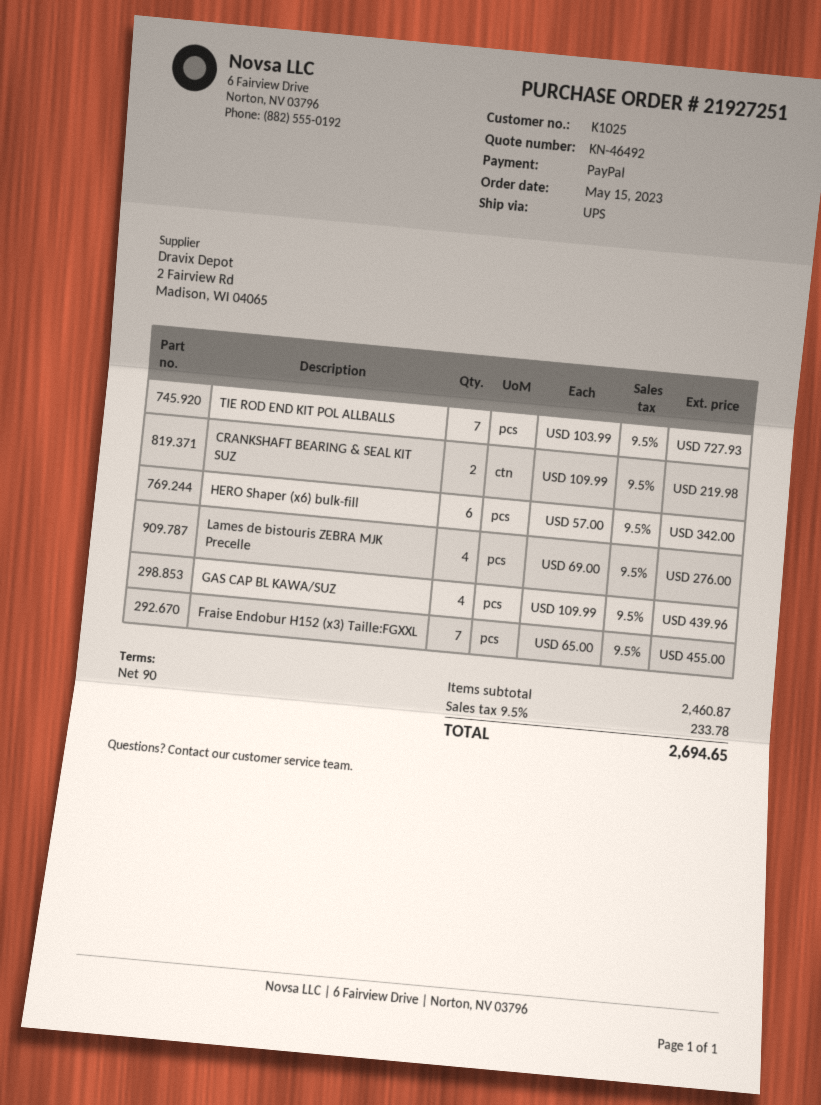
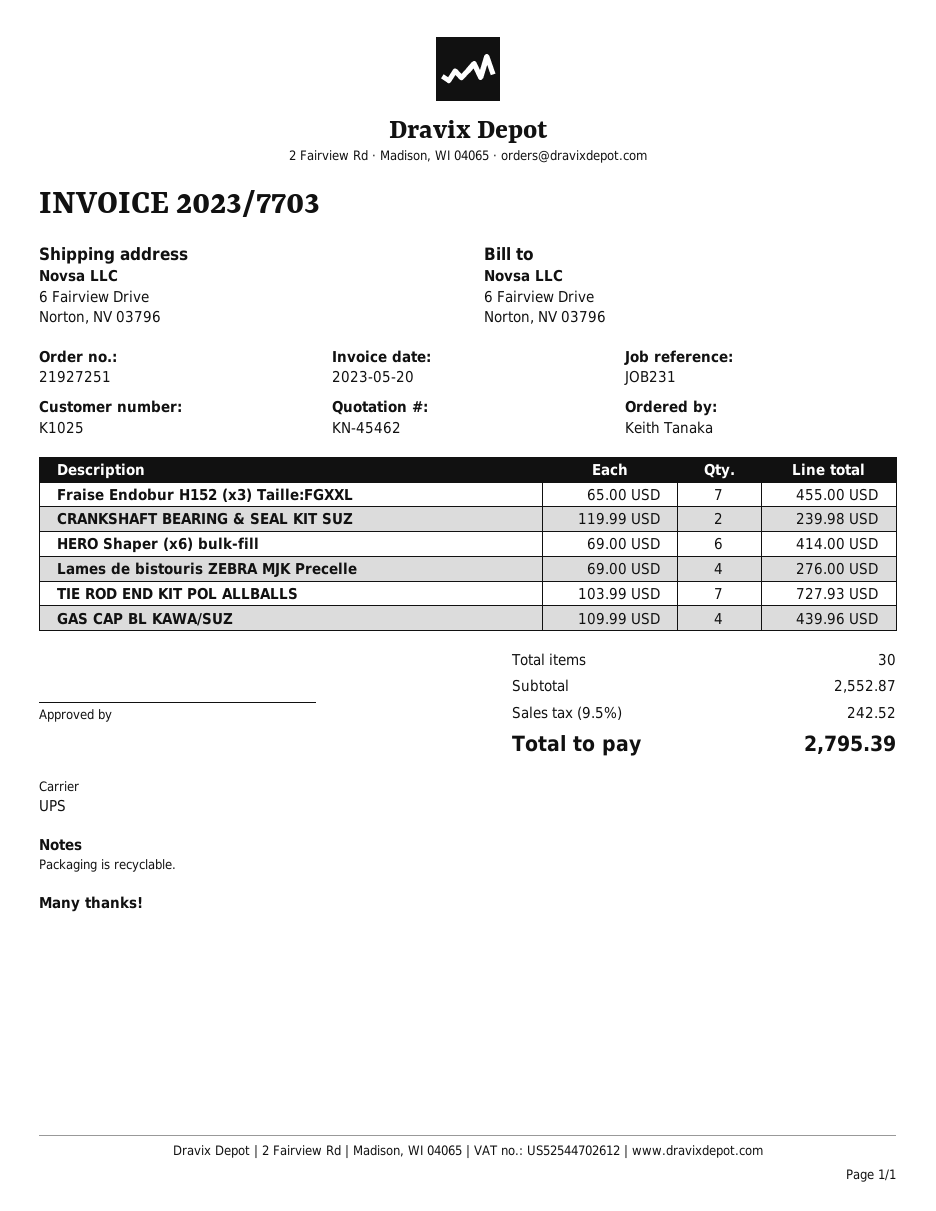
quote number: KN-46492 -> KN-45462
CRANKSHAFT BEARING & SEAL KIT SUZ: 2 x 109.99 = 219.98 -> 2 x 119.99 = 239.98
HERO Shaper (x6) bulk-fill: 6 x 57.00 = 342.00 -> 6 x 69.00 = 414.00
subtotal: 2460.87 -> 2552.87
tax: 9.5% = 233.78 -> 9.5% = 242.52
total: 2694.65 -> 2795.39

